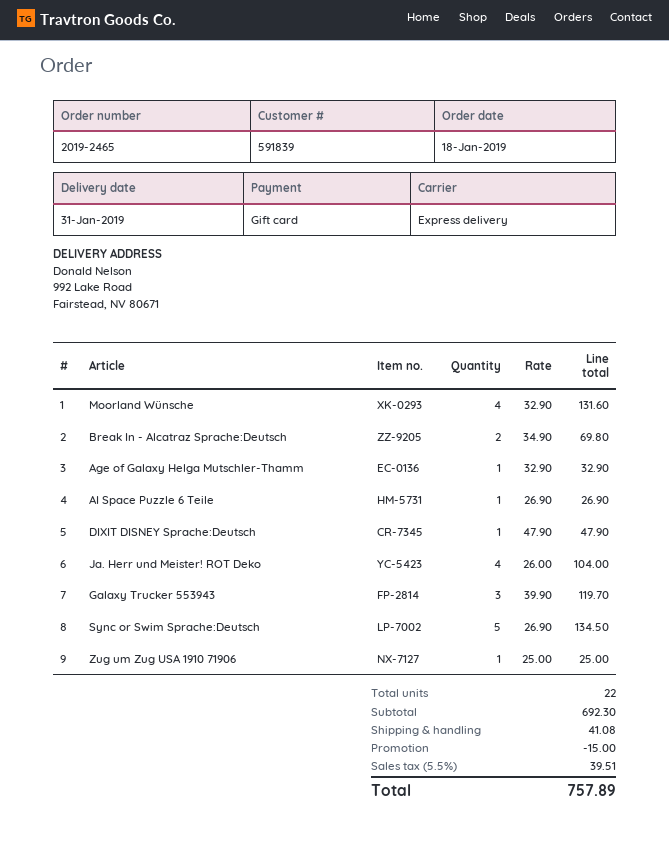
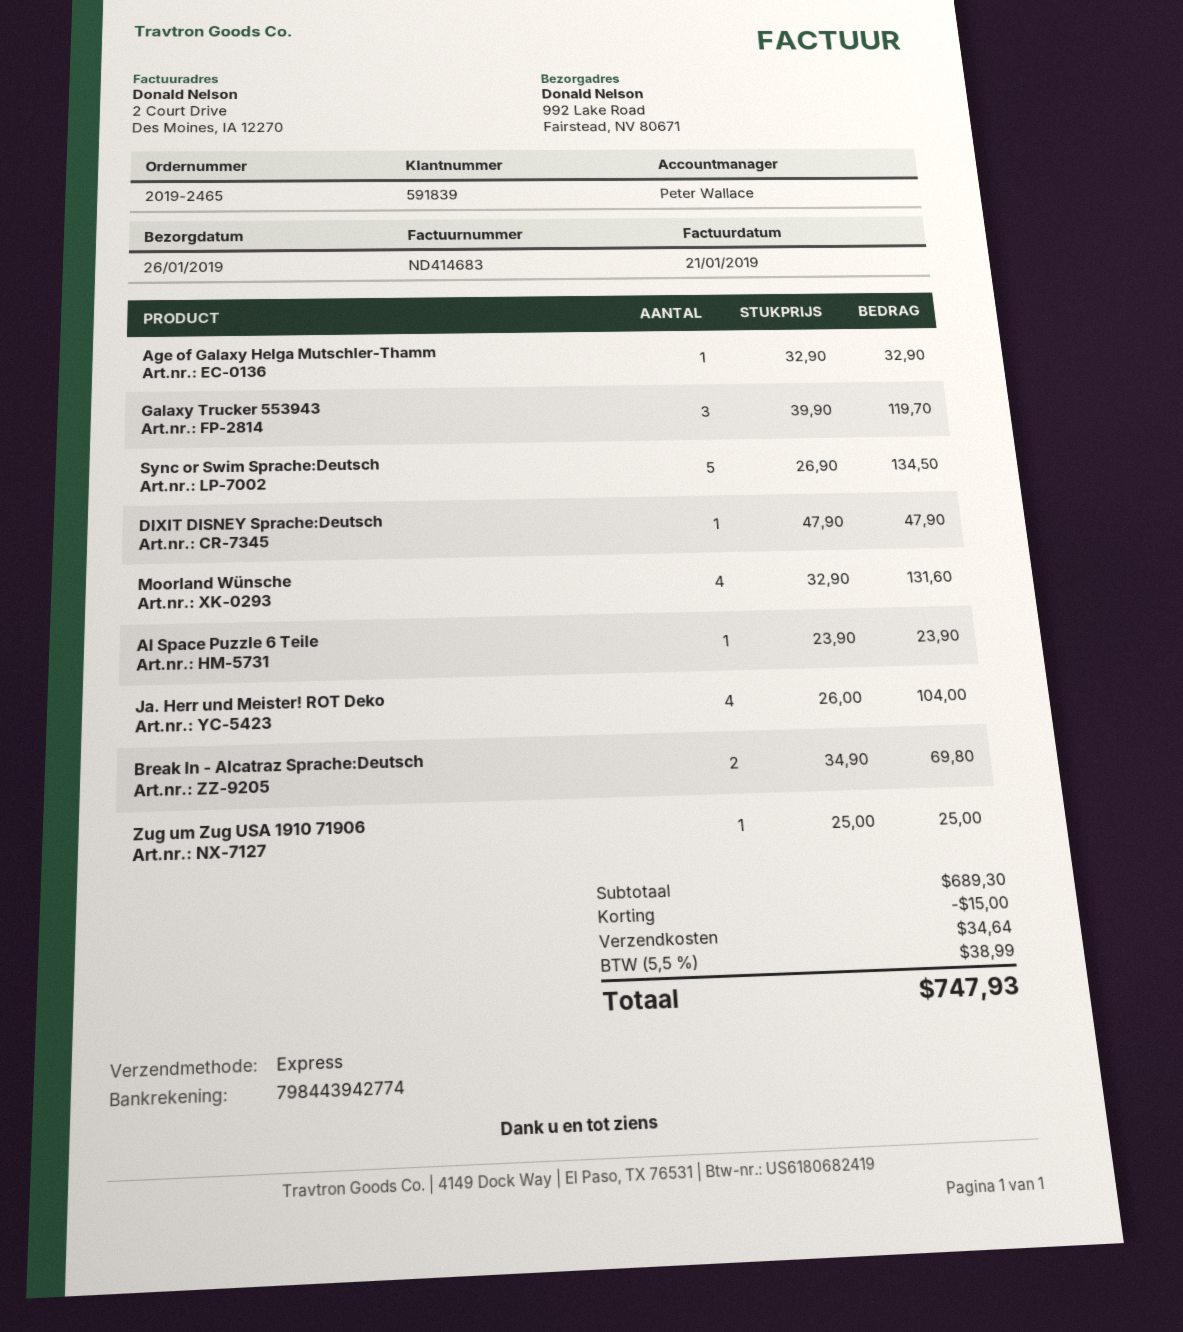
delivery date: 2019-01-31 -> 2019-01-26
AI Space Puzzle 6 Teile: 1 x 26.90 = 26.90 -> 1 x 23.90 = 23.90
subtotal: 692.30 -> 689.30
shipping: 41.08 -> 34.64
tax: 5.5% = 39.51 -> 5.5% = 38.99
total: 757.89 -> 747.93

